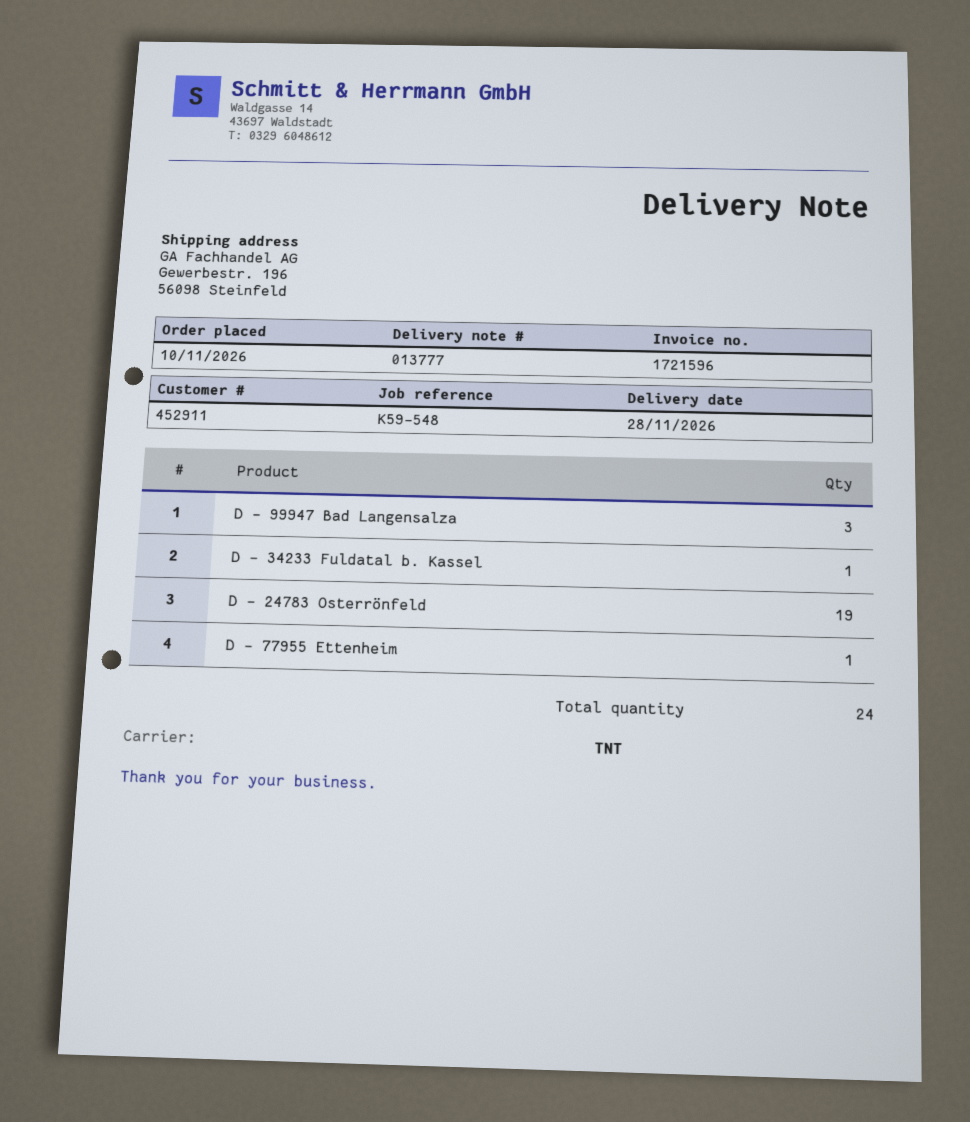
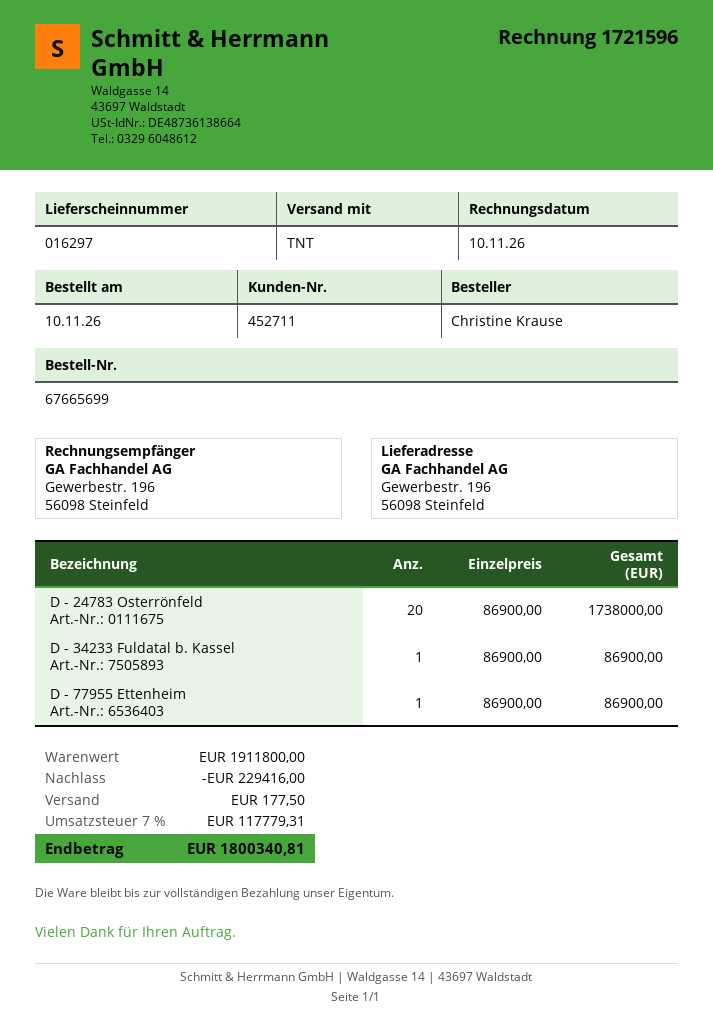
delivery note number: 013777 -> 016297
customer number: 452911 -> 452711
D - 99947 Bad Langensalza: 3 -> none
D - 24783 Osterrönfeld: 19 -> 20

